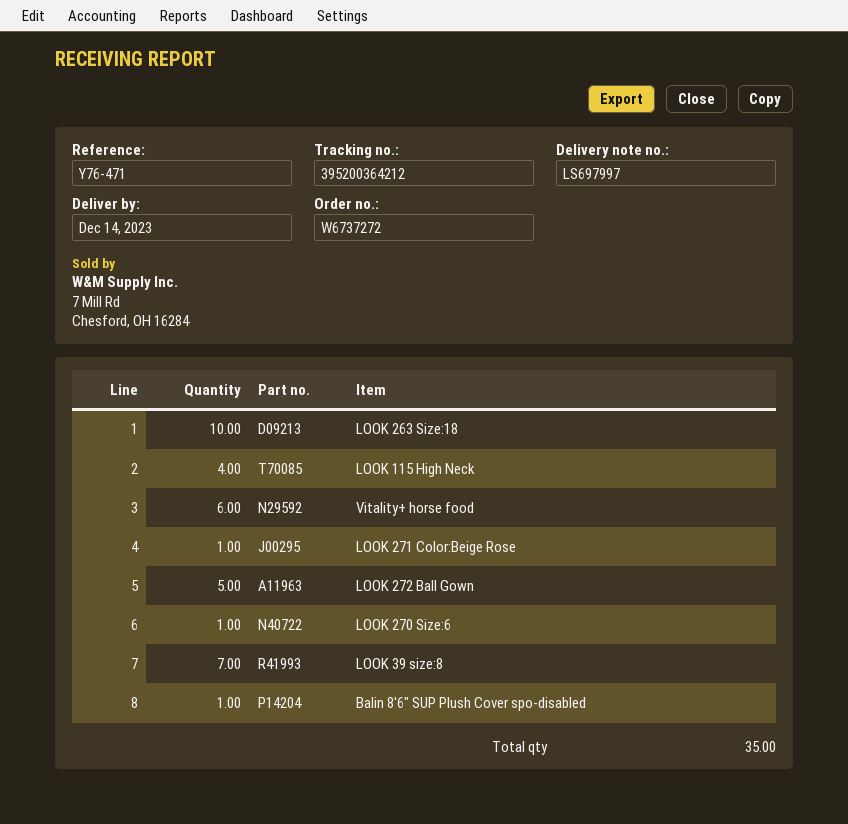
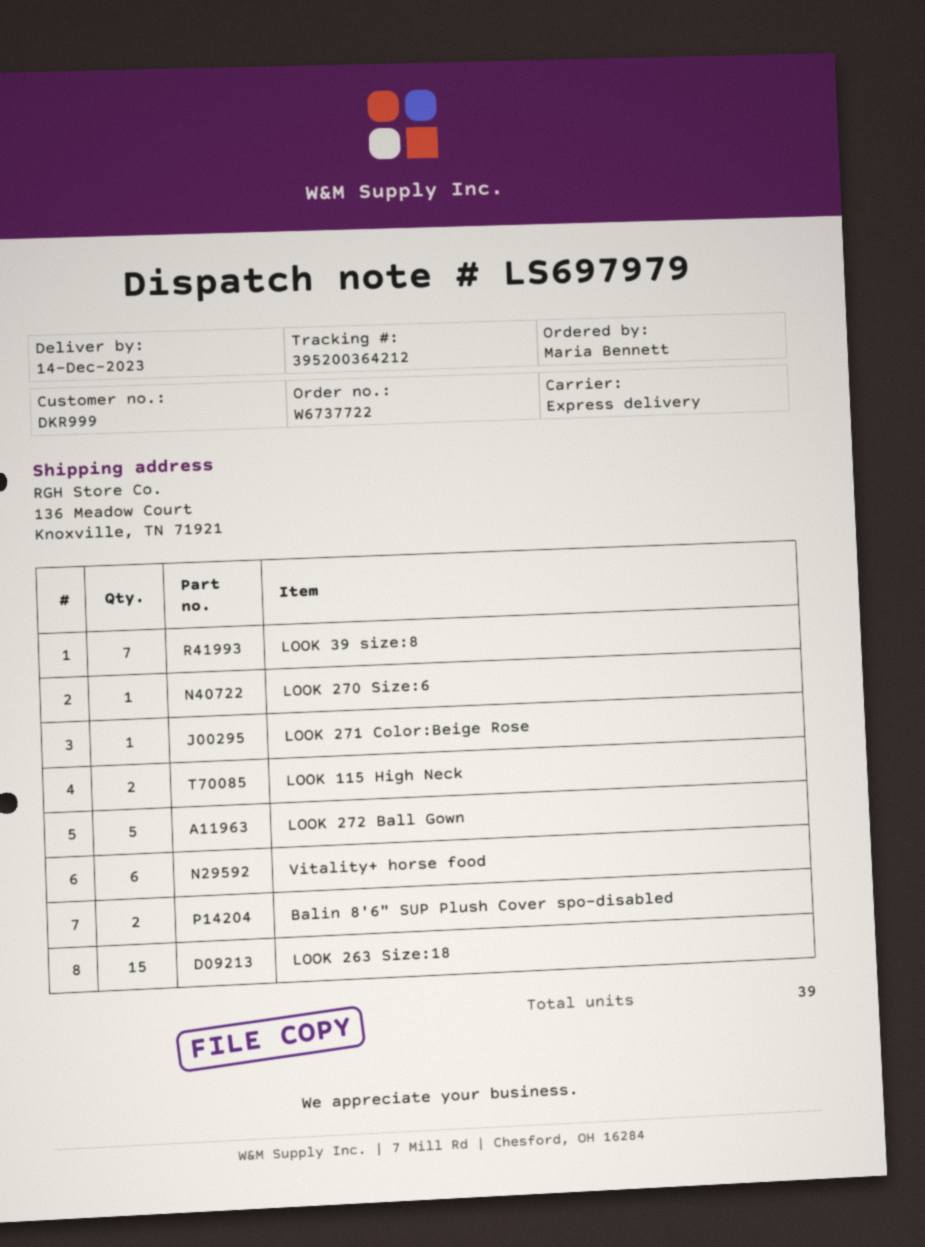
order number: W6737272 -> W6737722
delivery note number: LS697997 -> LS697979
LOOK 263 Size:18: 10 -> 15
LOOK 115 High Neck: 4 -> 2
Balin 8'6" SUP Plush Cover spo-disabled: 1 -> 2
total quantity: 35 -> 39

